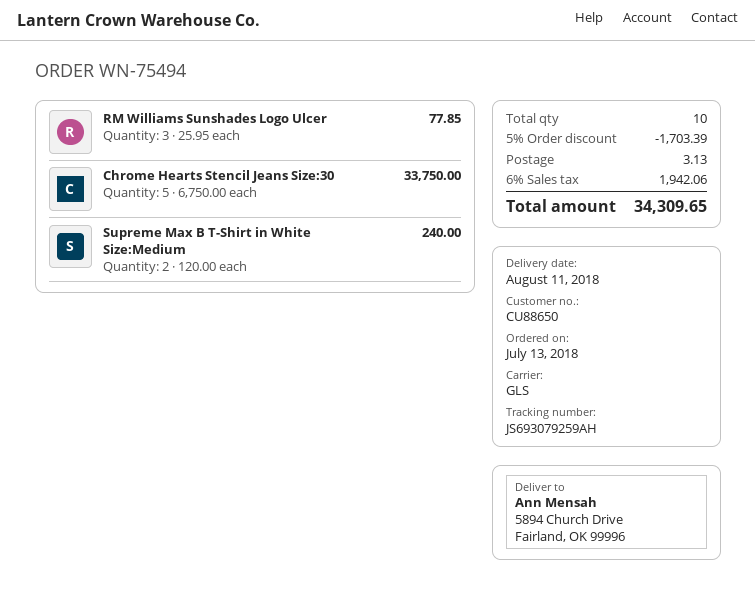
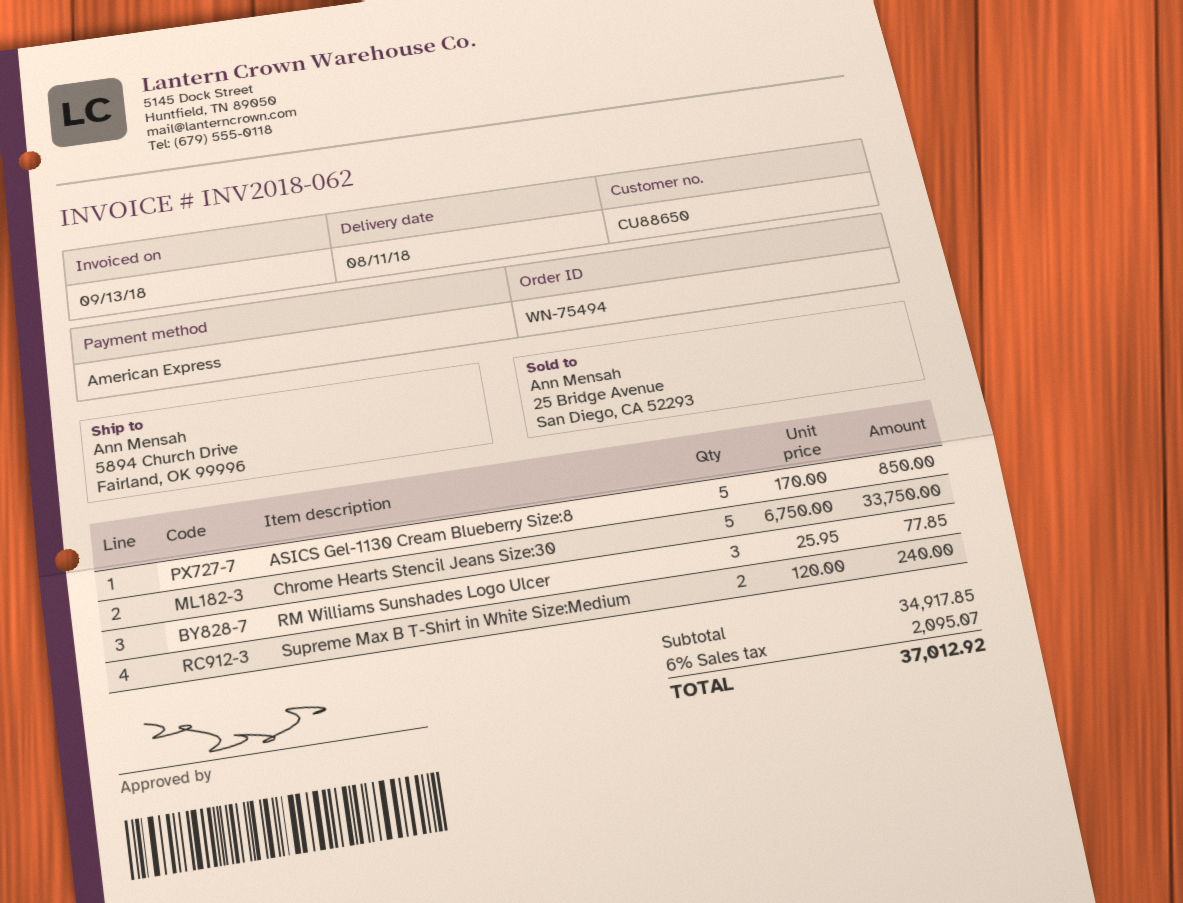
ASICS Gel-1130 Cream Blueberry Size:8: none -> 5 x 170.00 = 850.00
discount: 5% = 1703.39 -> none
shipping: 3.13 -> none
tax: 6% = 1942.06 -> 6% = 2095.07
total: 34309.65 -> 37012.92

